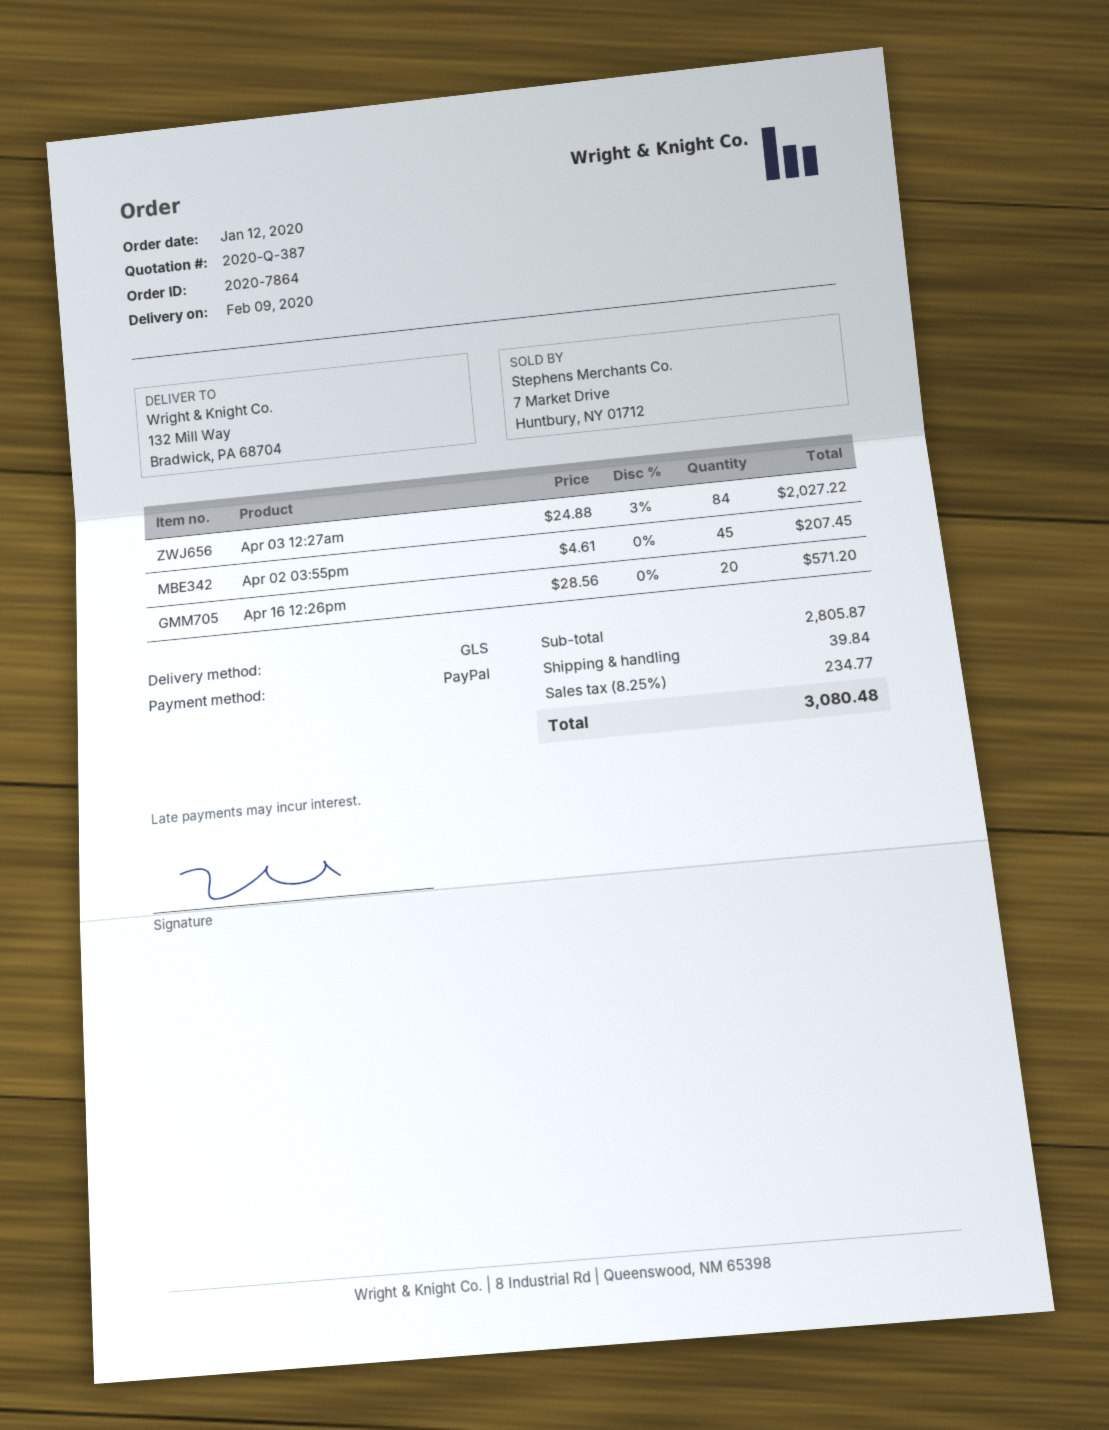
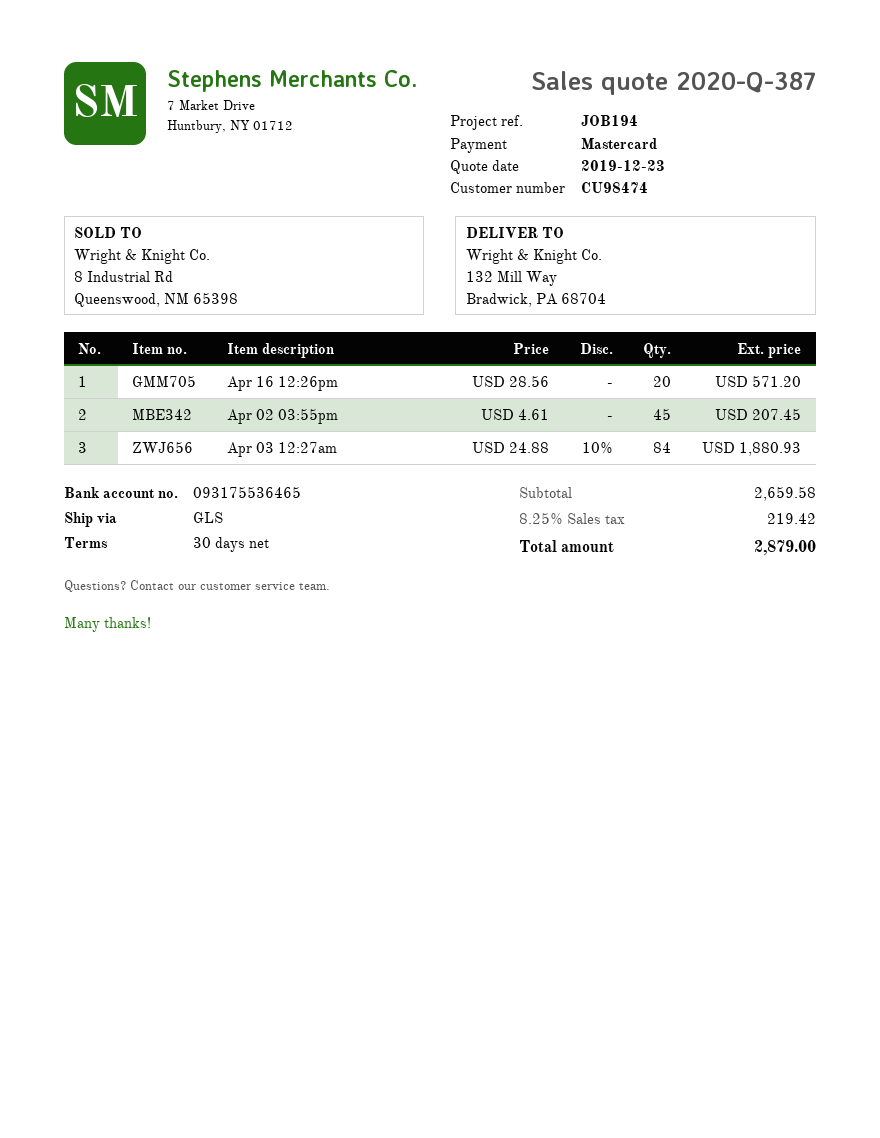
payment method: PayPal -> Mastercard
Apr 03 12:27am: 84 x 24.88 - 3% = 2027.22 -> 84 x 24.88 - 10% = 1880.93
subtotal: 2805.87 -> 2659.58
shipping: 39.84 -> none
tax: 8.25% = 234.77 -> 8.25% = 219.42
total: 3080.48 -> 2879.00

